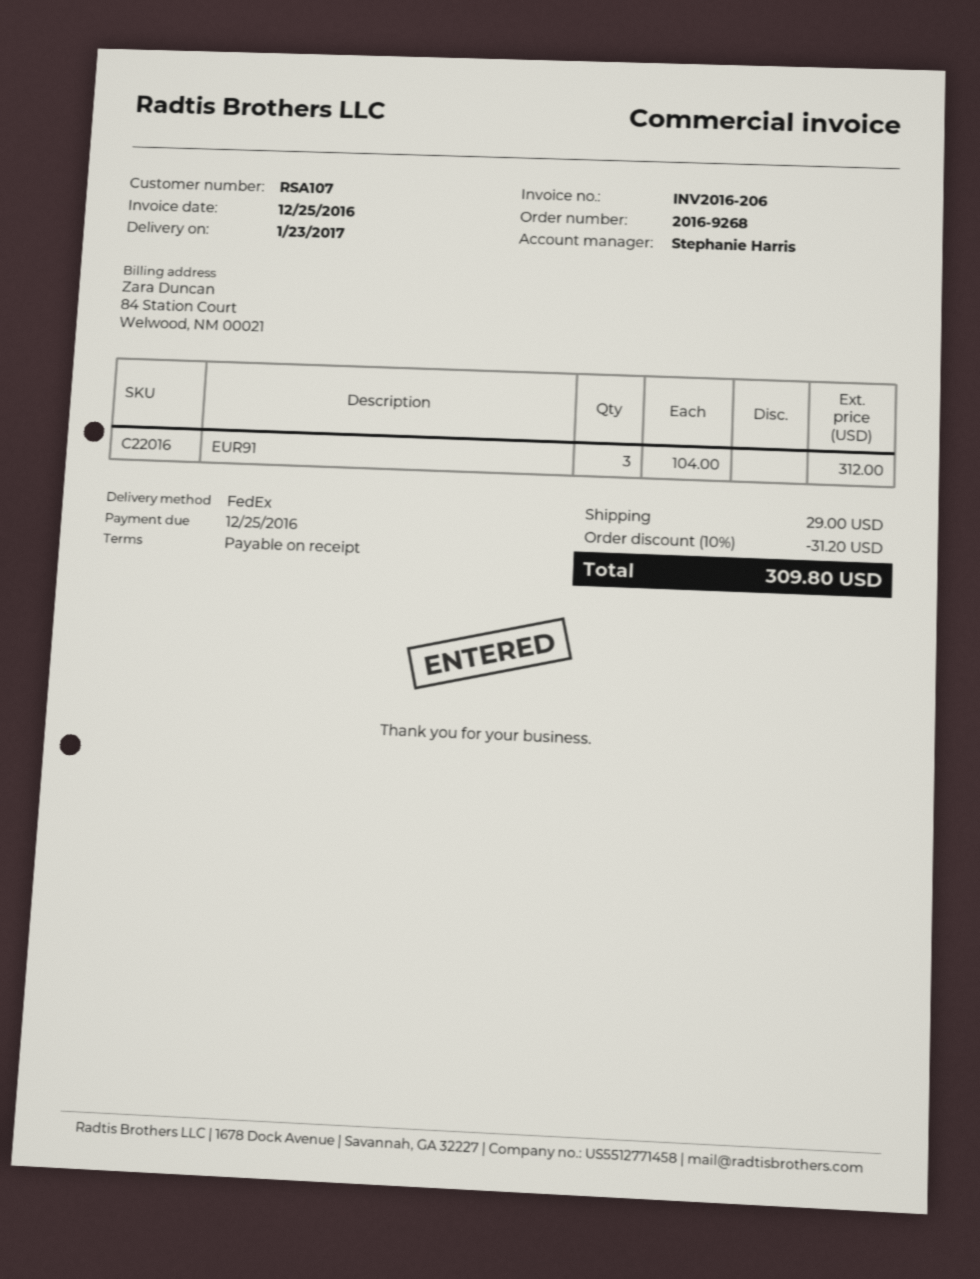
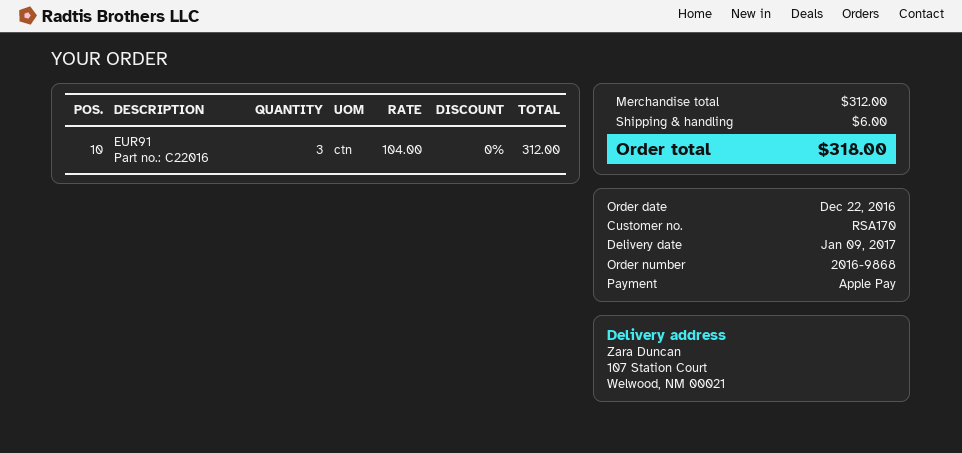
order number: 2016-9268 -> 2016-9868
delivery date: 2017-01-23 -> 2017-01-09
customer number: RSA107 -> RSA170
discount: 10% = 31.20 -> none
shipping: 29.00 -> 6.00
total: 309.80 -> 318.00

